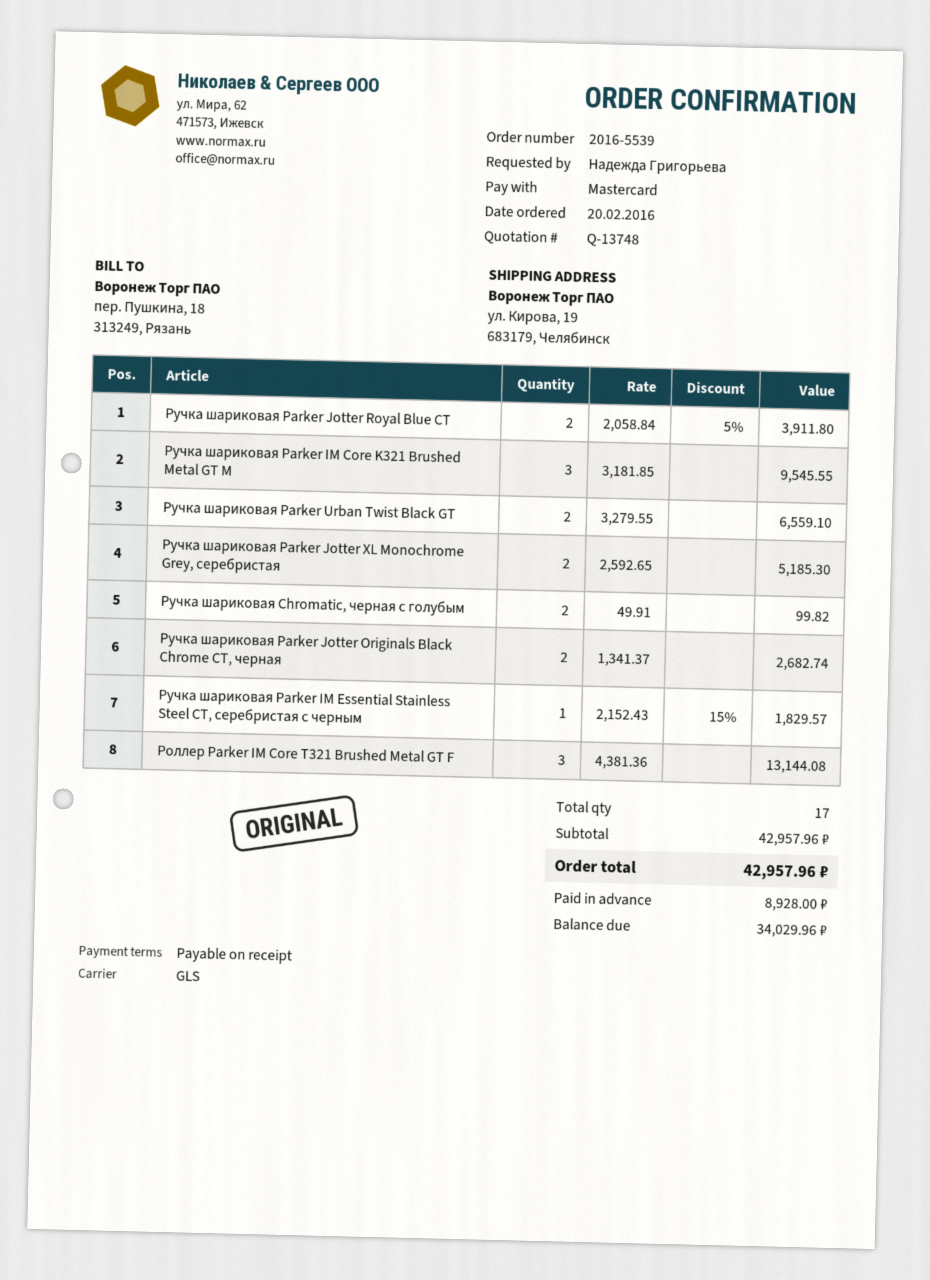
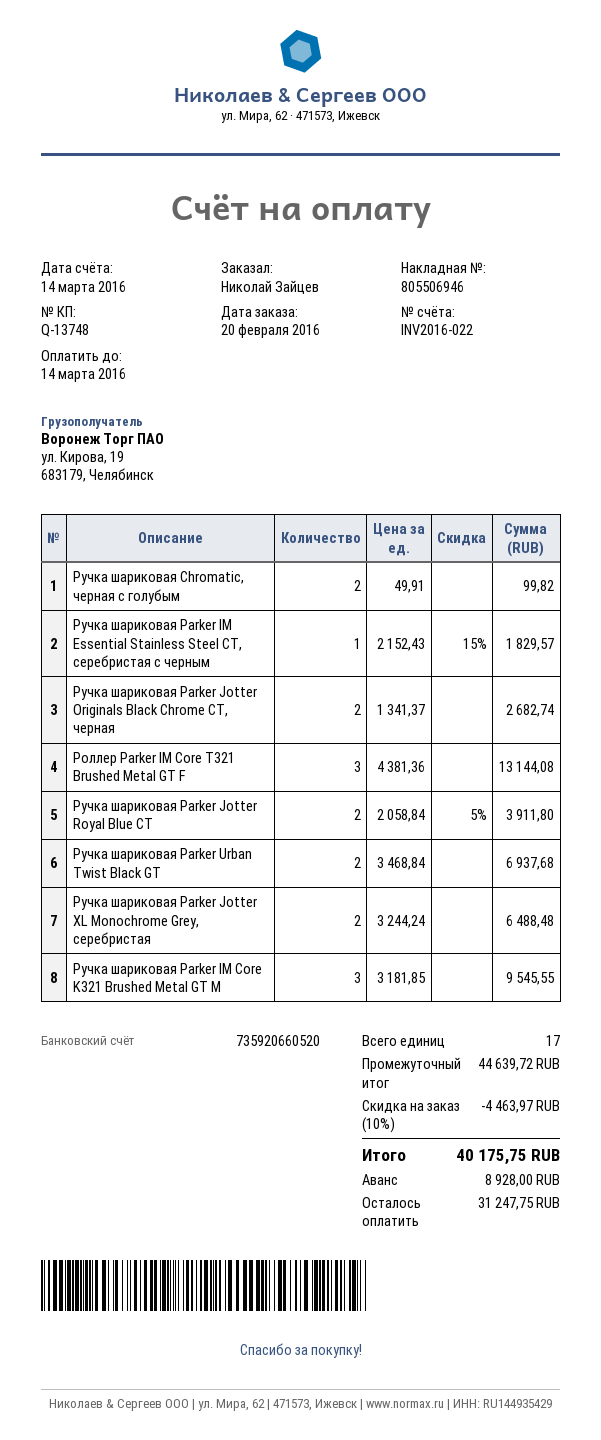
ordered by: Надежда Григорьева -> Николай Зайцев
Ручка шариковая Parker Urban Twist Black GT: 2 x 3279.55 = 6559.10 -> 2 x 3468.84 = 6937.68
Ручка шариковая Parker Jotter XL Monochrome Grey, серебристая: 2 x 2592.65 = 5185.30 -> 2 x 3244.24 = 6488.48
subtotal: 42957.96 -> 44639.72
discount: none -> 10% = 4463.97
total: 42957.96 -> 40175.75
balance: 34029.96 -> 31247.75

